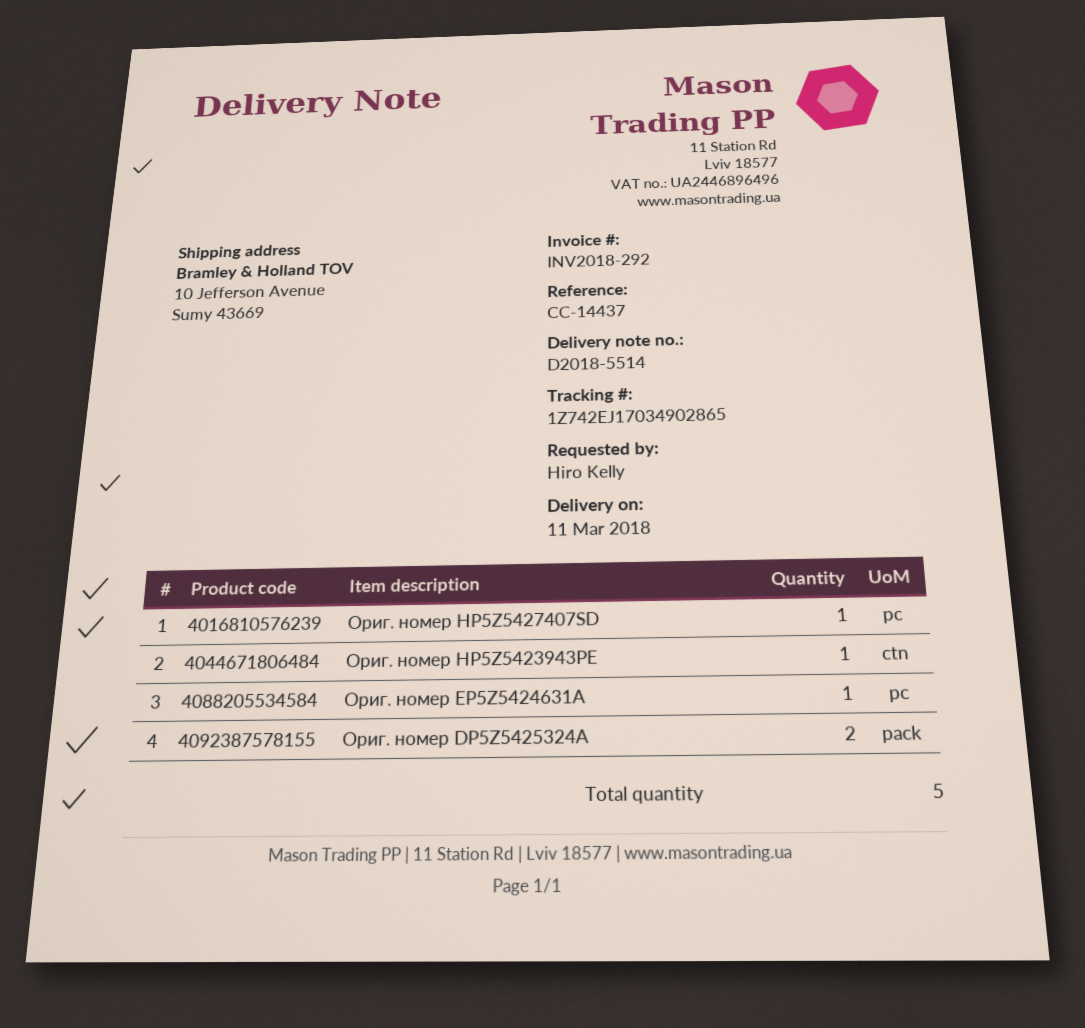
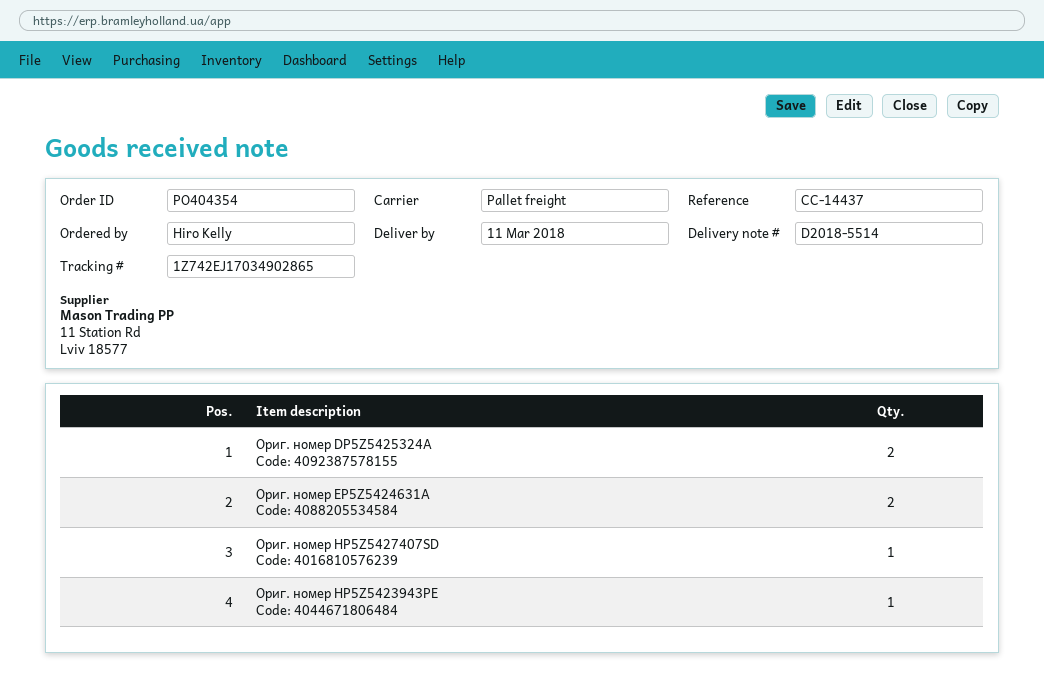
Ориг. номер EP5Z5424631A: 1 -> 2

